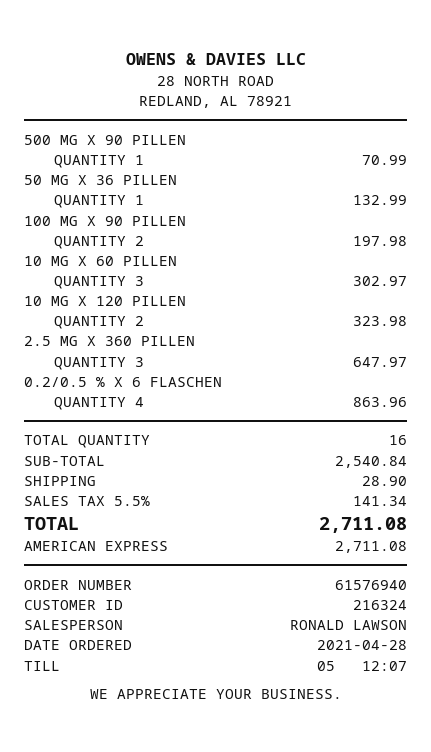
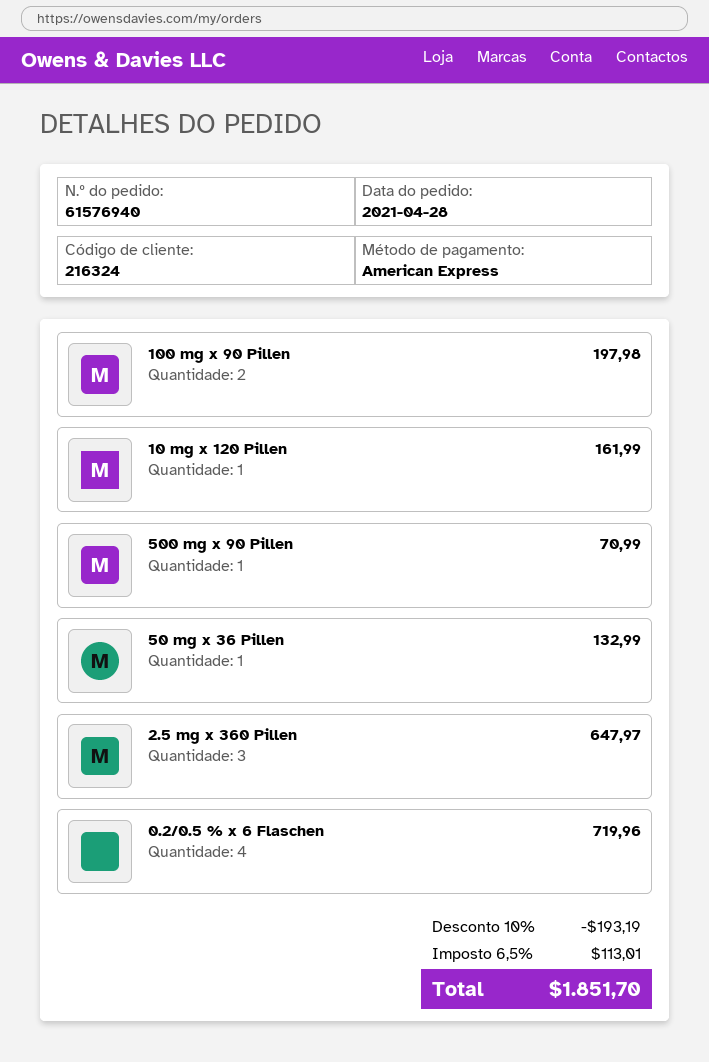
10 MG X 60 PILLEN: 3 for 302.97 -> none
10 MG X 120 PILLEN: 2 for 323.98 -> 1 for 161.99
0.2/0.5 % X 6 FLASCHEN: 4 for 863.96 -> 4 for 719.96
discount: none -> 10% = 193.19
shipping: 28.90 -> none
tax: 5.5% = 141.34 -> 6.5% = 113.01
total: 2711.08 -> 1851.70

